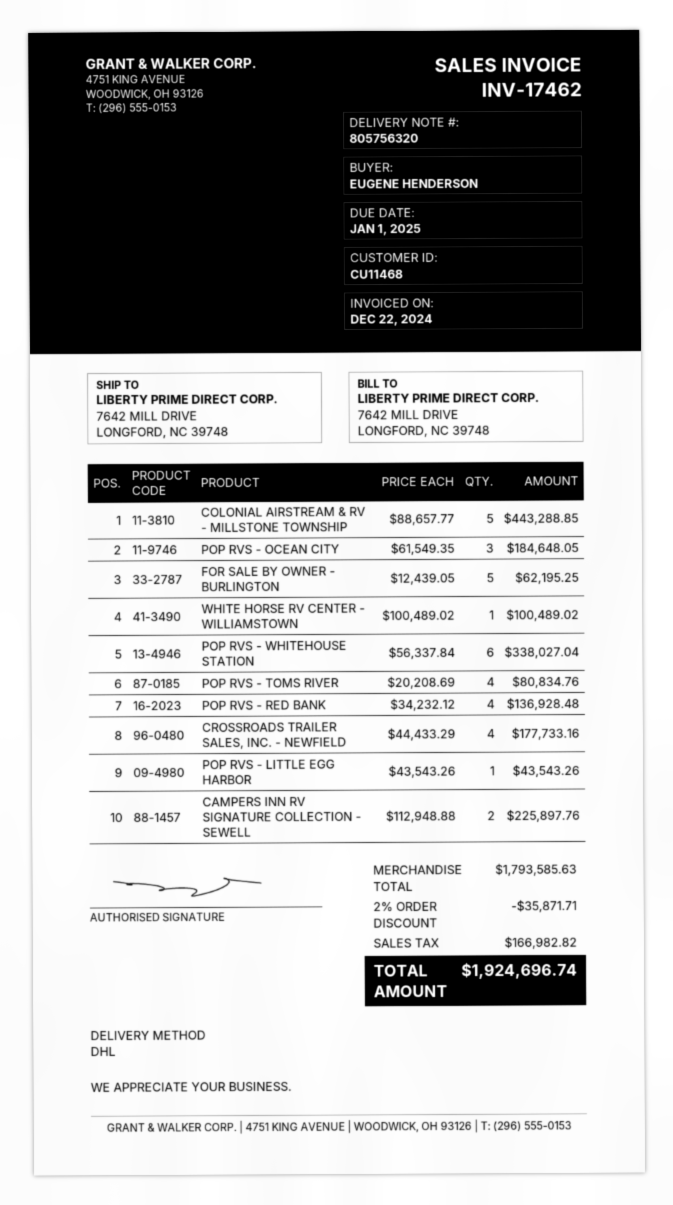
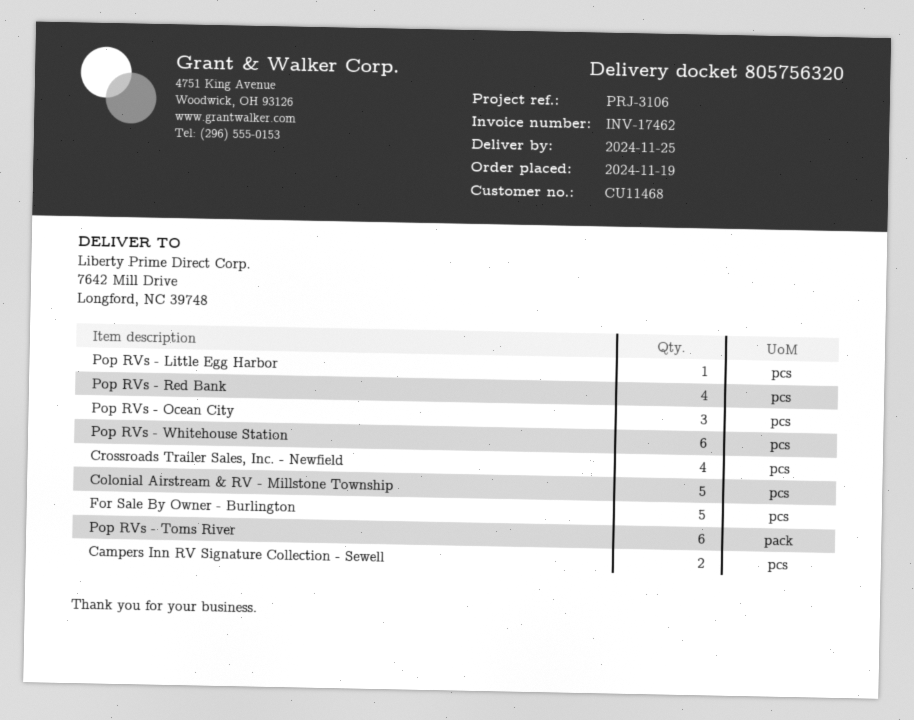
WHITE HORSE RV CENTER - WILLIAMSTOWN: 1 -> none
POP RVS - TOMS RIVER: 4 -> 6

